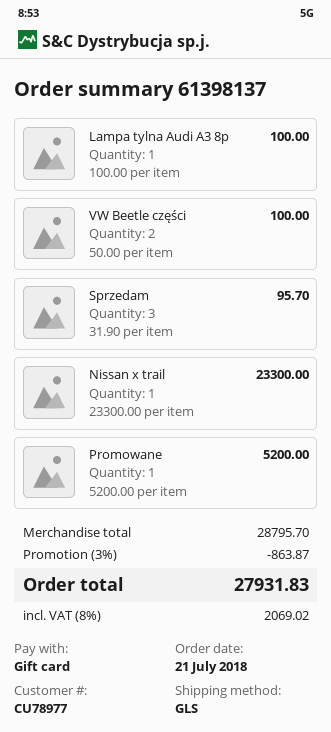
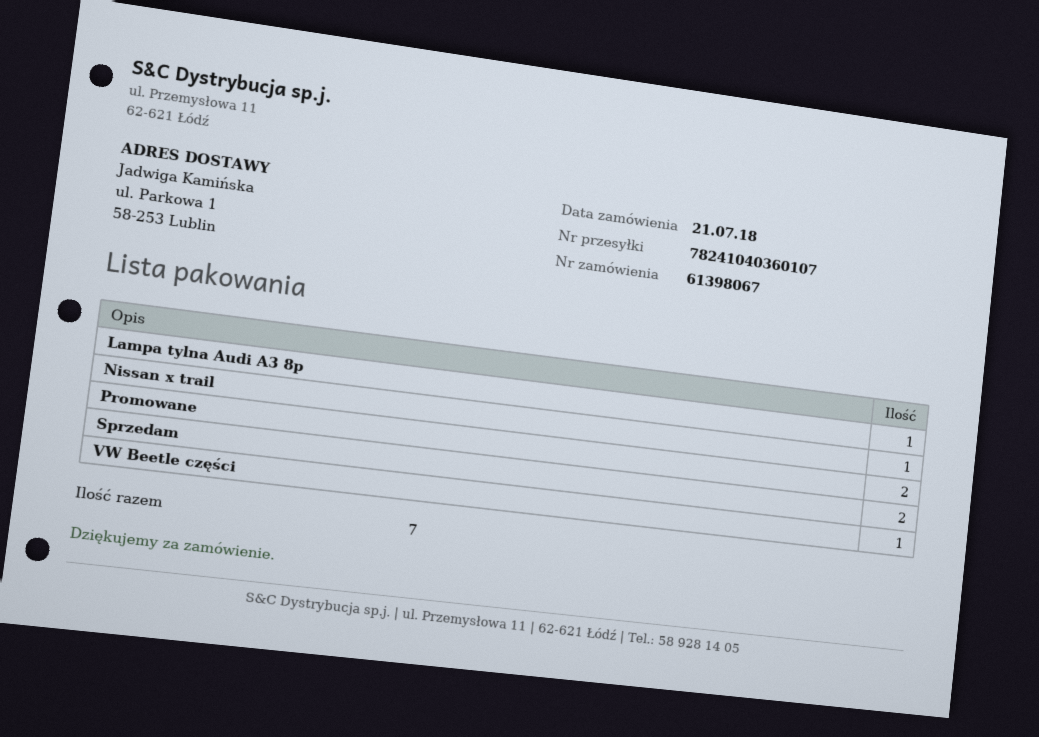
order number: 61398137 -> 61398067
VW Beetle części: 2 -> 1
Sprzedam: 3 -> 2
Promowane: 1 -> 2

